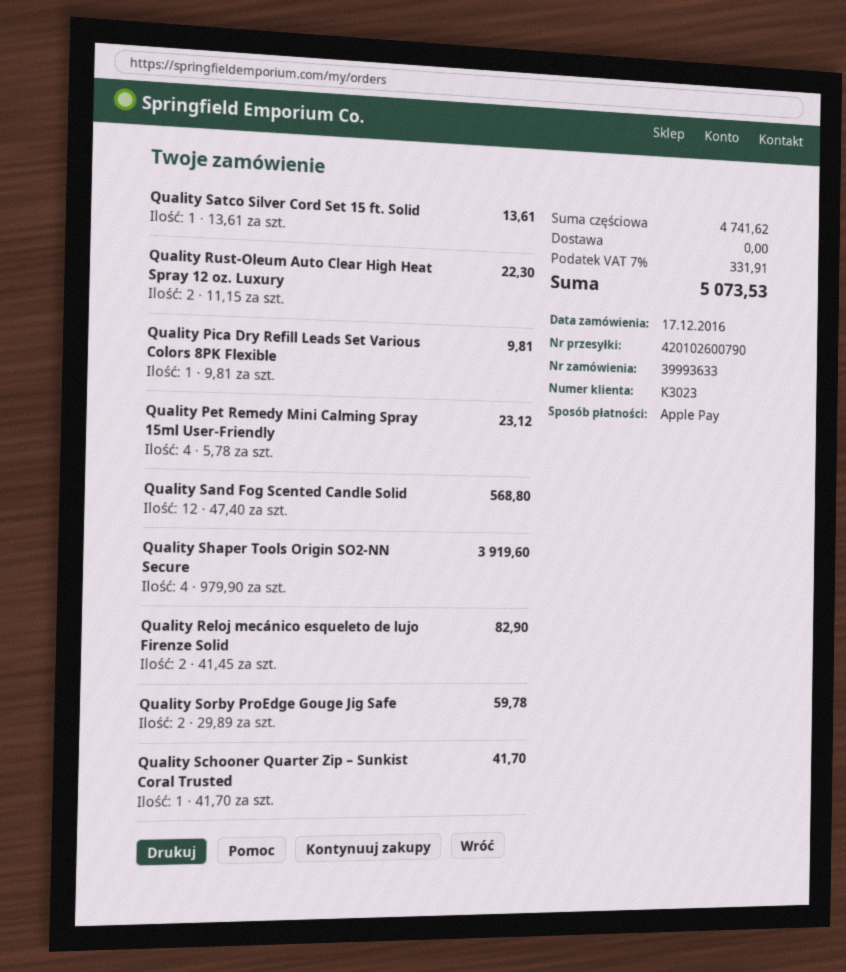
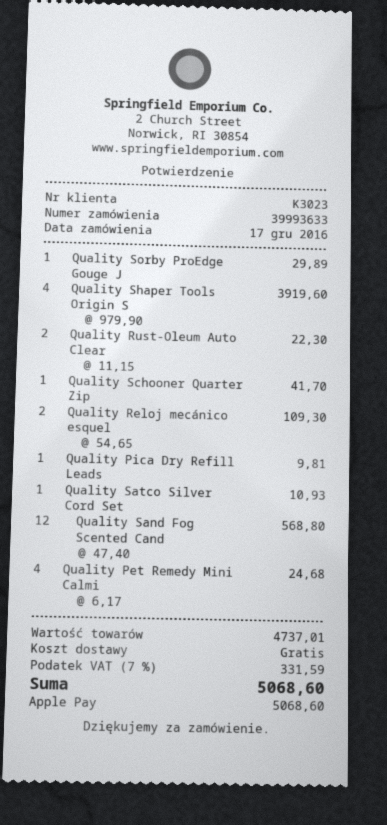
Quality Satco Silver Cord Set 15 ft. Solid: 1 x 13.61 = 13.61 -> 1 x 10.93 = 10.93
Quality Pet Remedy Mini Calming Spray 15ml User-Friendly: 4 x 5.78 = 23.12 -> 4 x 6.17 = 24.68
Quality Reloj mecánico esqueleto de lujo Firenze Solid: 2 x 41.45 = 82.90 -> 2 x 54.65 = 109.30
Quality Sorby ProEdge Gouge Jig Safe: 2 x 29.89 = 59.78 -> 1 x 29.89 = 29.89
subtotal: 4741.62 -> 4737.01
tax: 7% = 331.91 -> 7% = 331.59
total: 5073.53 -> 5068.60

